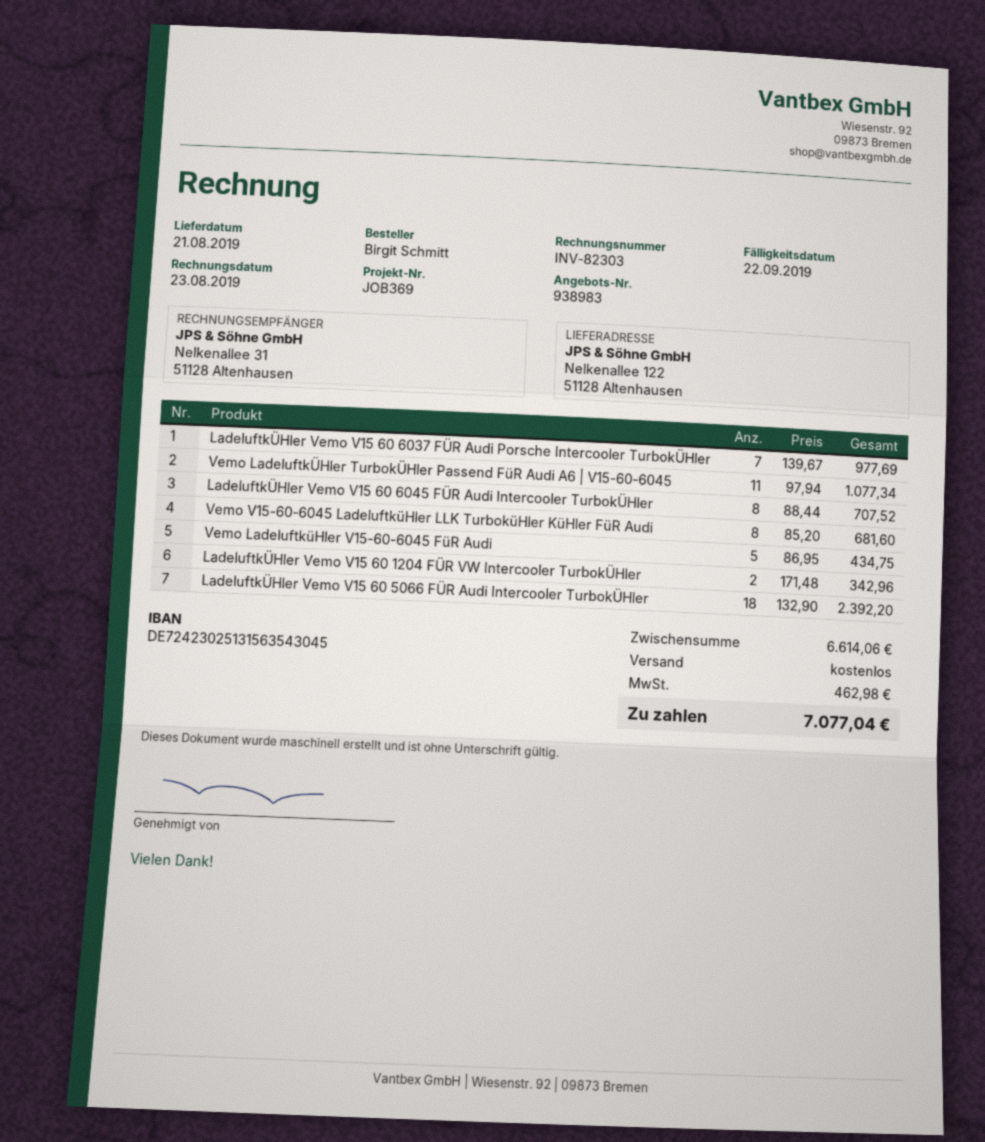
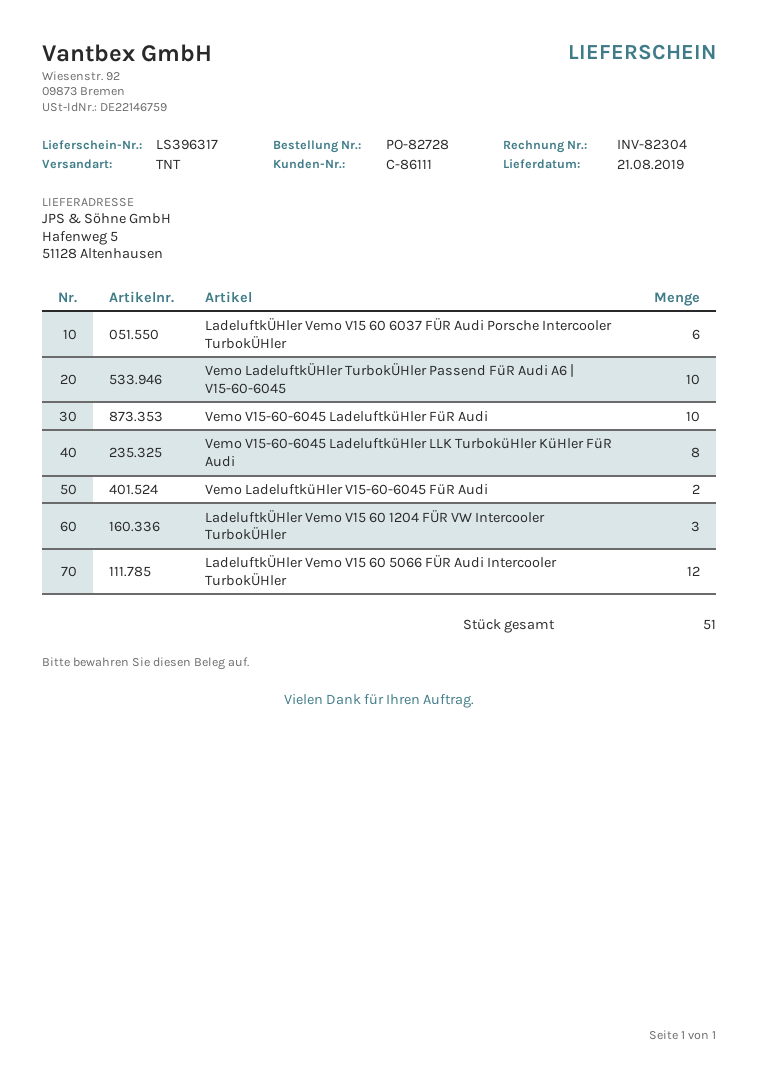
invoice number: INV-82303 -> INV-82304
ship to: Nelkenallee 122, 51128 Altenhausen -> Hafenweg 5, 51128 Altenhausen
LadeluftkÜHler Vemo V15 60 6037 FÜR Audi Porsche Intercooler TurbokÜHler: 7 -> 6
Vemo LadeluftkÜHler TurbokÜHler Passend FüR Audi A6 | V15-60-6045: 11 -> 10
LadeluftkÜHler Vemo V15 60 6045 FÜR Audi Intercooler TurbokÜHler: 8 -> none
Vemo LadeluftküHler V15-60-6045 FüR Audi: 5 -> 2
LadeluftkÜHler Vemo V15 60 1204 FÜR VW Intercooler TurbokÜHler: 2 -> 3
LadeluftkÜHler Vemo V15 60 5066 FÜR Audi Intercooler TurbokÜHler: 18 -> 12
Vemo V15-60-6045 LadeluftküHler FüR Audi: none -> 10

